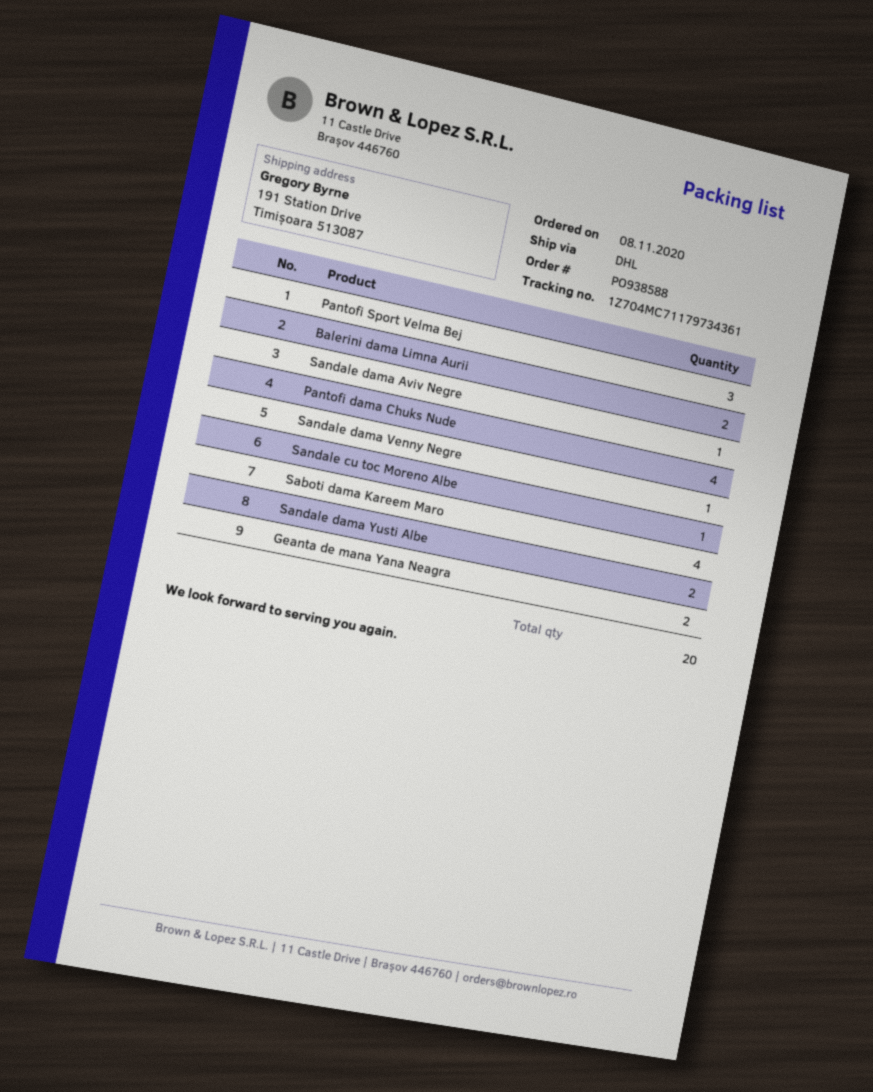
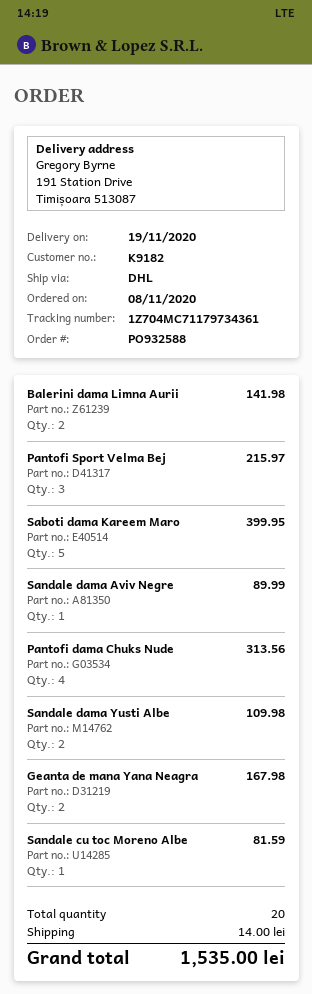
order number: PO938588 -> PO932588
Sandale dama Venny Negre: 1 -> none
Saboti dama Kareem Maro: 4 -> 5

